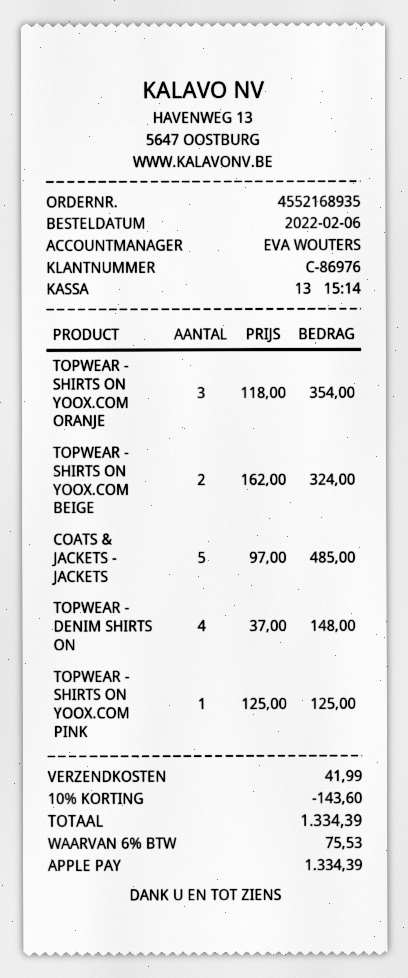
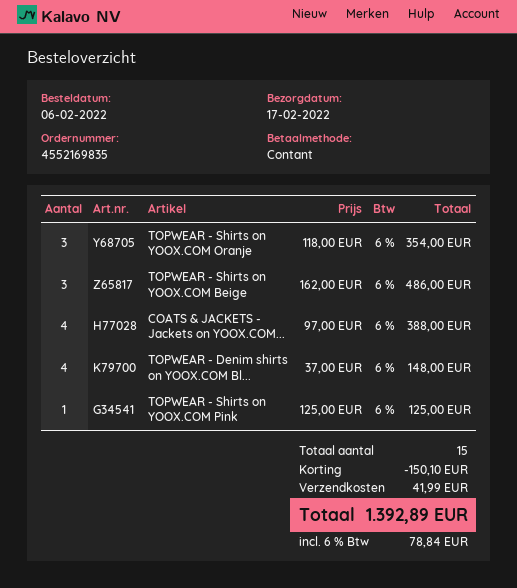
order number: 4552168935 -> 4552169835
payment method: Apple Pay -> cash
TOPWEAR - SHIRTS ON YOOX.COM BEIGE: 2 x 162.00 = 324.00 -> 3 x 162.00 = 486.00
COATS & JACKETS - JACKETS: 5 x 97.00 = 485.00 -> 4 x 97.00 = 388.00
discount: 143.60 -> 150.10
tax: 6% = 75.53 -> 6% = 78.84
total: 1334.39 -> 1392.89

